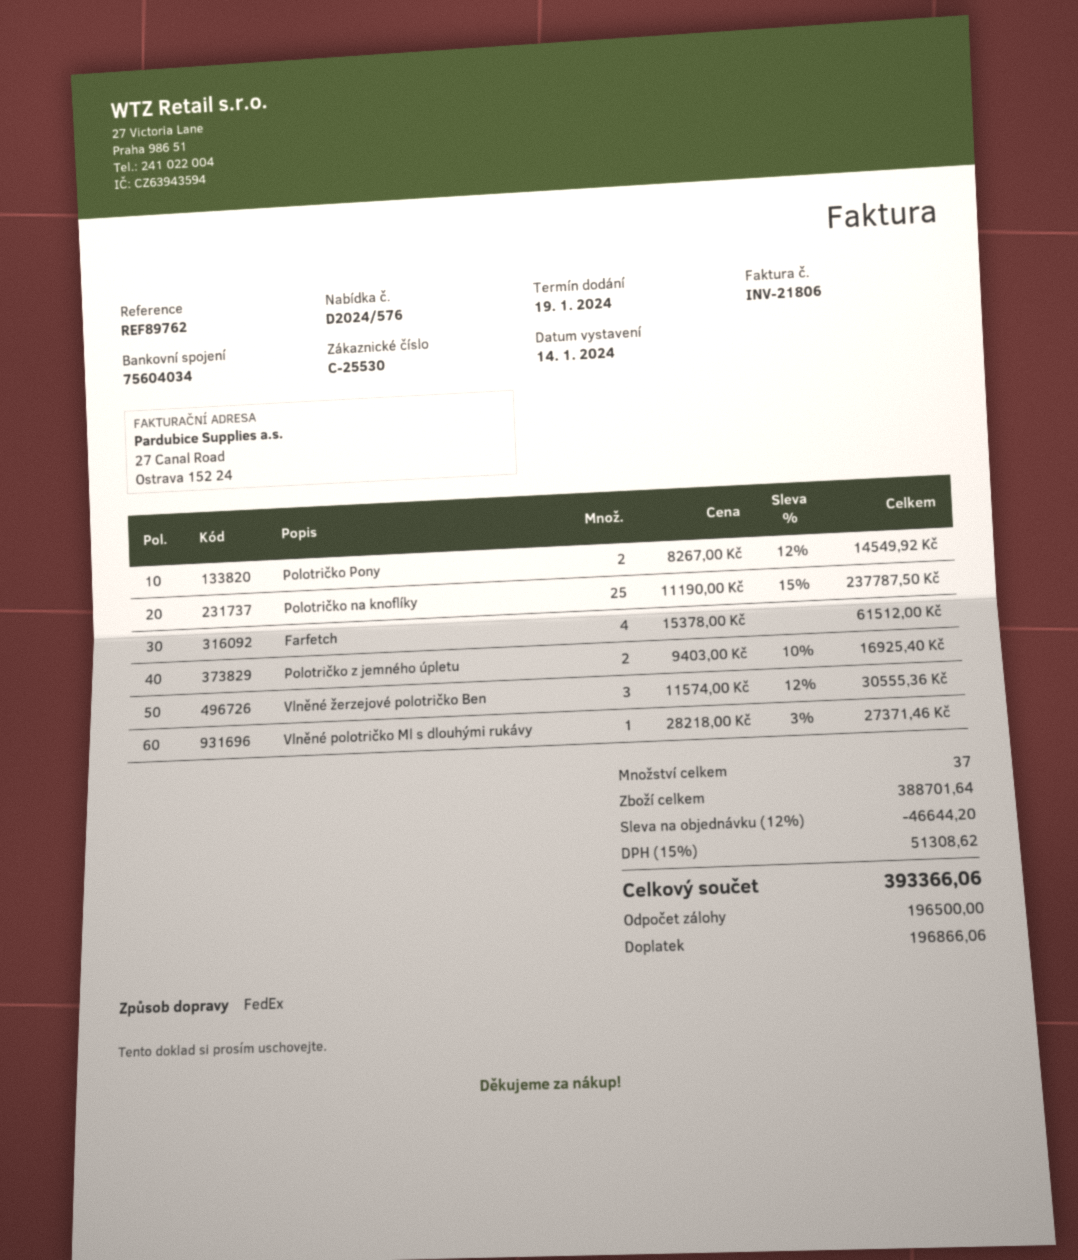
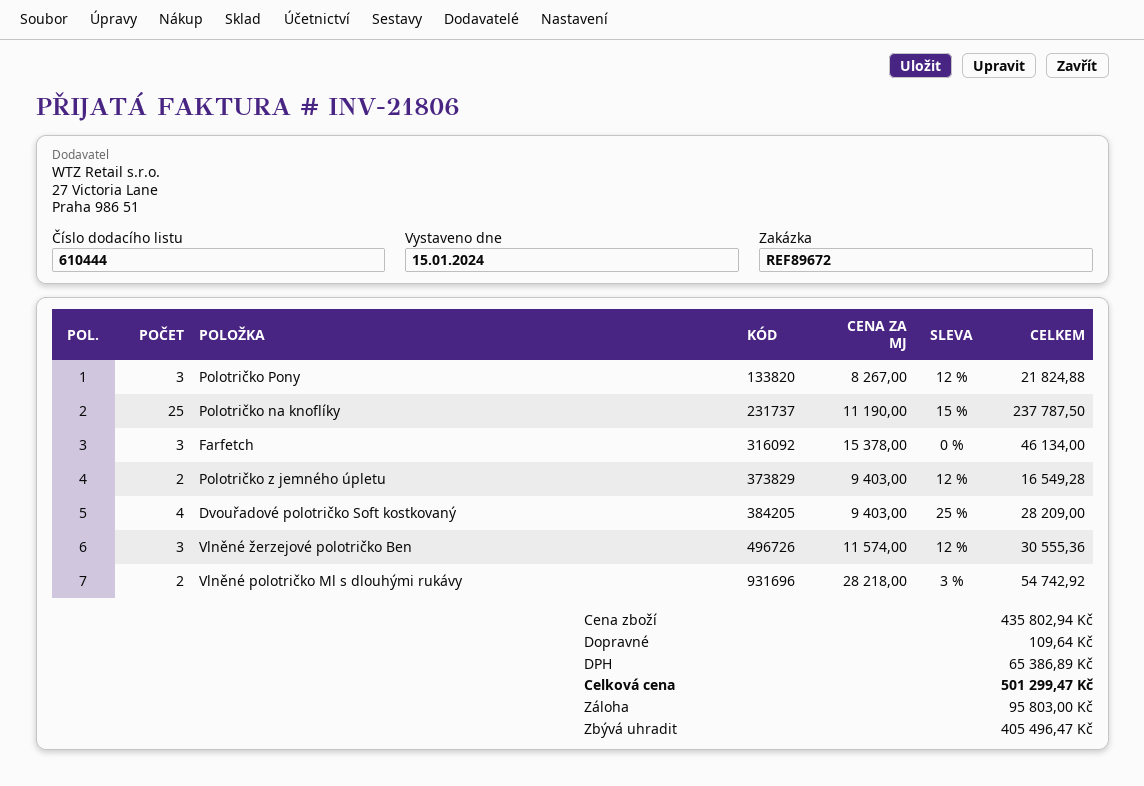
invoice date: 2024-01-14 -> 2024-01-15
reference: REF89762 -> REF89672
Polotričko Pony: 2 x 8267.00 - 12% = 14549.92 -> 3 x 8267.00 - 12% = 21824.88
Farfetch: 4 x 15378.00 = 61512.00 -> 3 x 15378.00 = 46134.00
Polotričko z jemného úpletu: 2 x 9403.00 - 10% = 16925.40 -> 2 x 9403.00 - 12% = 16549.28
Vlněné polotričko Ml s dlouhými rukávy: 1 x 28218.00 - 3% = 27371.46 -> 2 x 28218.00 - 3% = 54742.92
Dvouřadové polotričko Soft kostkovaný: none -> 4 x 9403.00 - 25% = 28209.00
subtotal: 388701.64 -> 435802.94
discount: 12% = 46644.20 -> none
shipping: none -> 109.64
tax: 51308.62 -> 65386.89
total: 393366.06 -> 501299.47
deposit: 196500.00 -> 95803.00
balance: 196866.06 -> 405496.47

